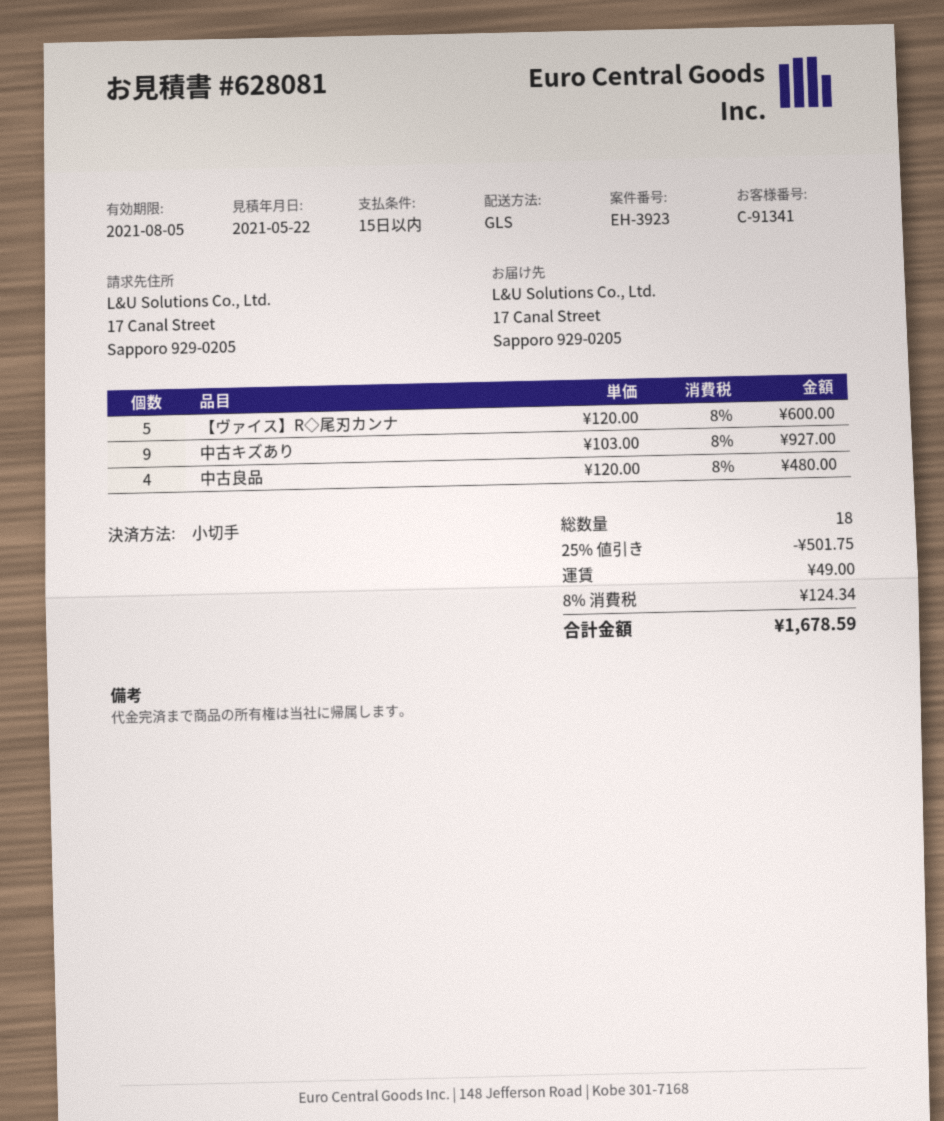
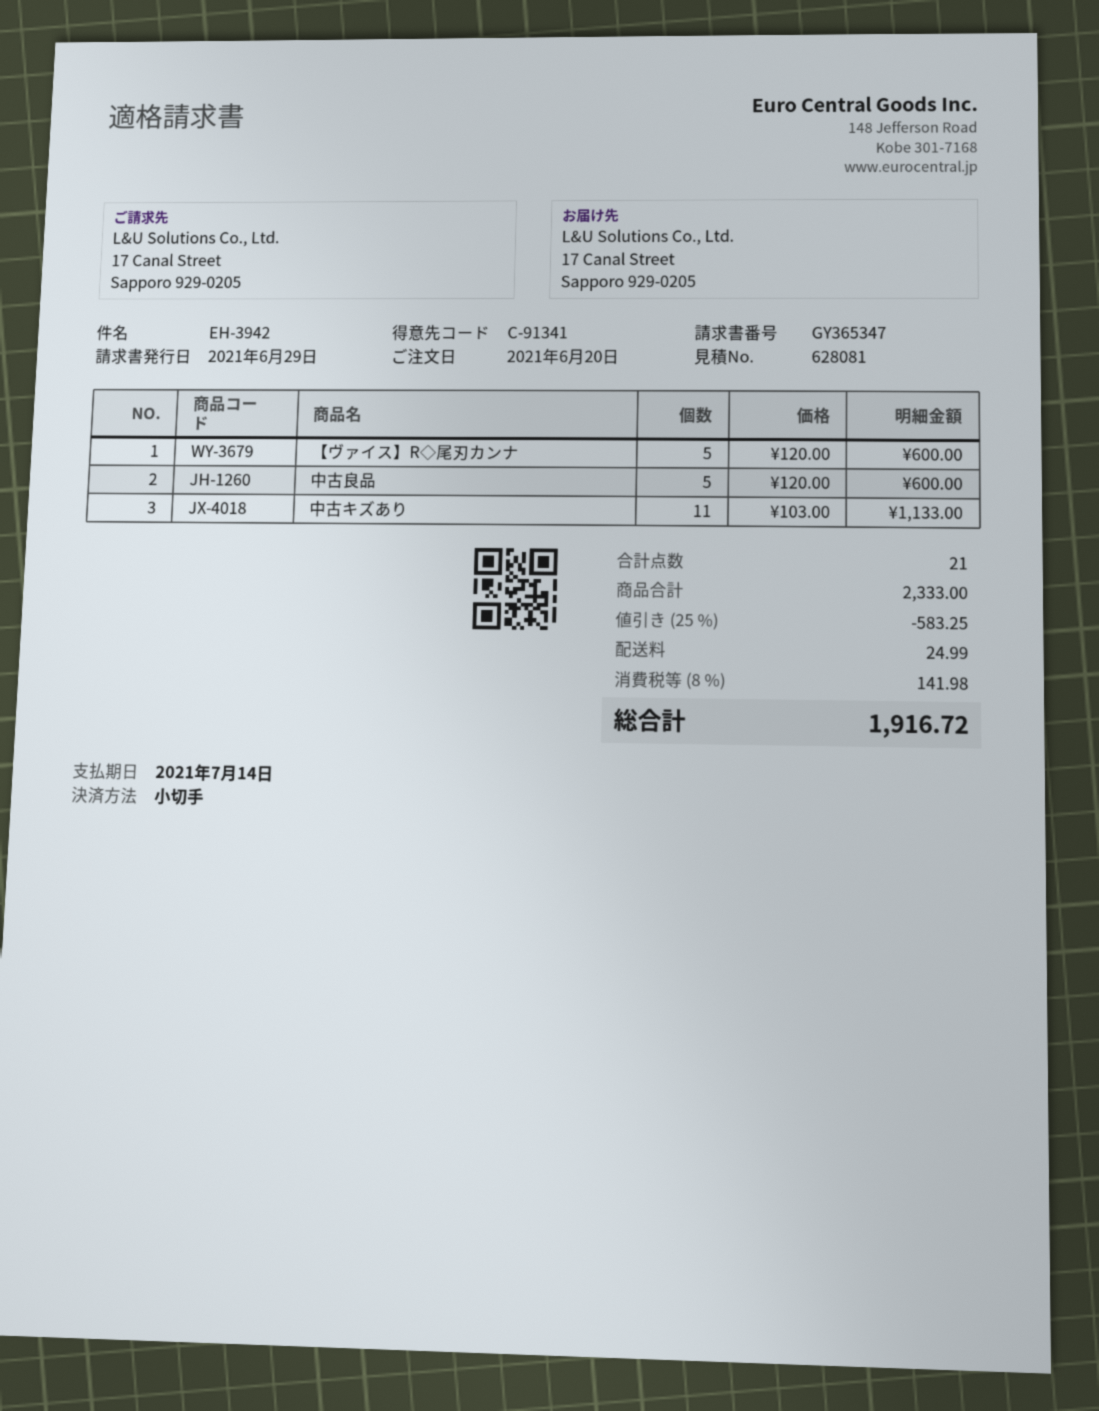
reference: EH-3923 -> EH-3942
中古キズあり: 9 x 103.00 = 927.00 -> 11 x 103.00 = 1133.00
中古良品: 4 x 120.00 = 480.00 -> 5 x 120.00 = 600.00
total quantity: 18 -> 21
discount: 25% = 501.75 -> 25% = 583.25
shipping: 49.00 -> 24.99
tax: 8% = 124.34 -> 8% = 141.98
total: 1678.59 -> 1916.72

